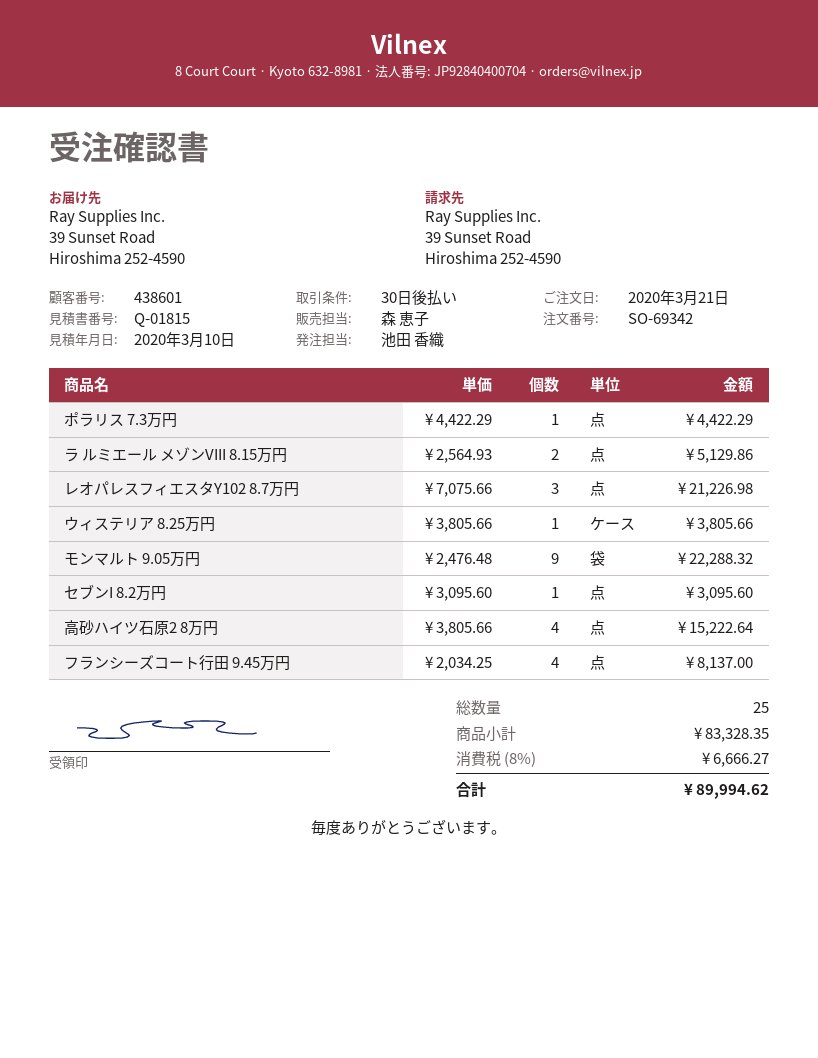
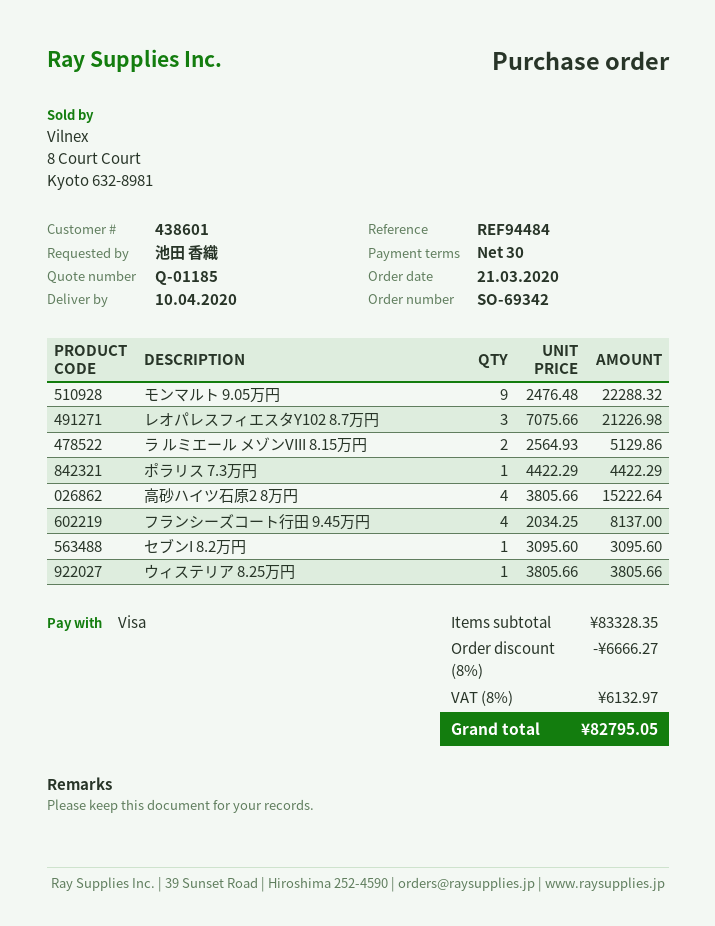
quote number: Q-01815 -> Q-01185
discount: none -> 8% = 6666.27
tax: 8% = 6666.27 -> 8% = 6132.97
total: 89994.62 -> 82795.05

